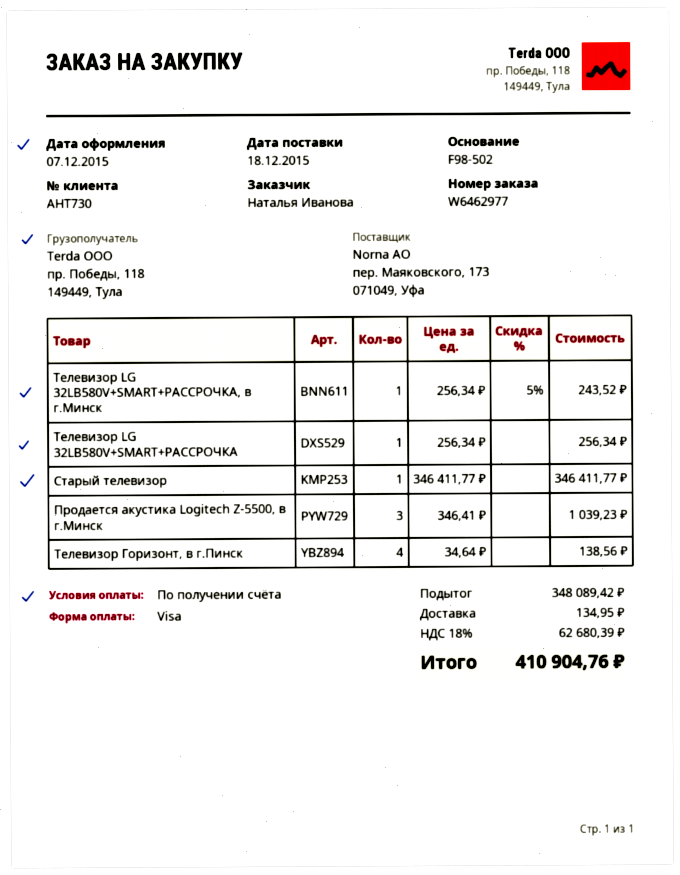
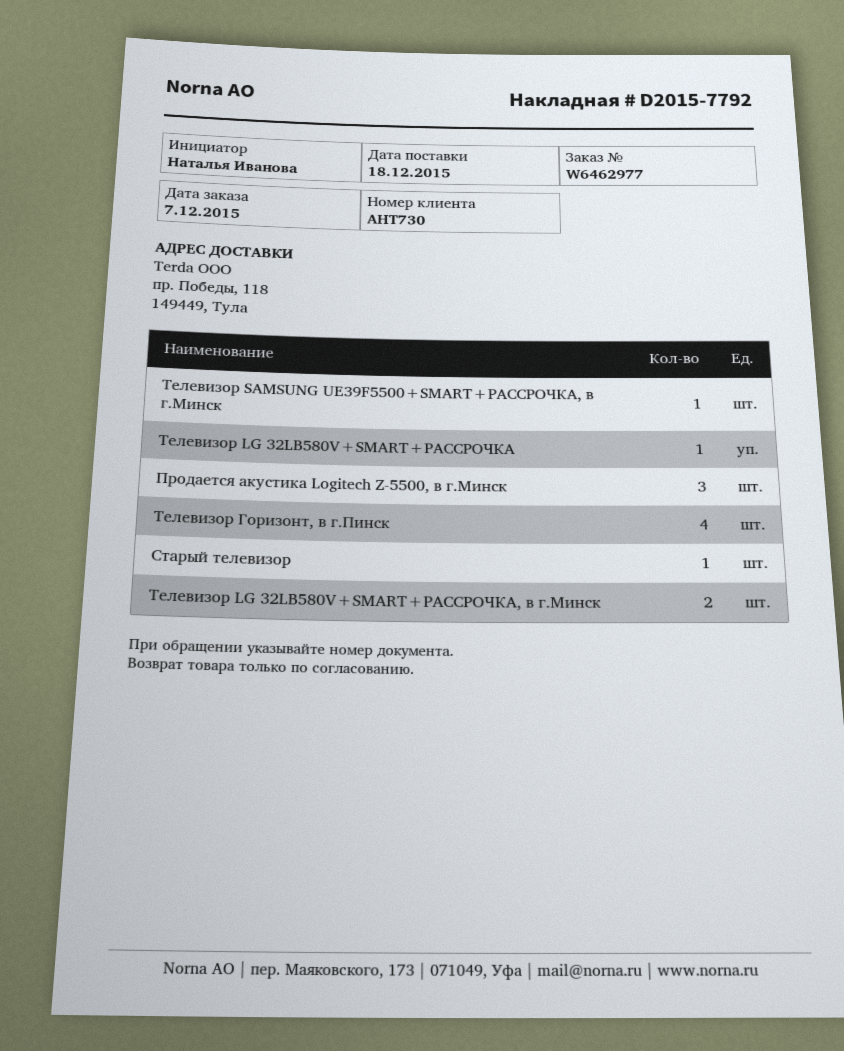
Телевизор LG 32LB580V+SMART+РАССРОЧКА, в г.Минск: 1 -> 2
Телевизор SAMSUNG UE39F5500+SMART+РАССРОЧКА, в г.Минск: none -> 1

